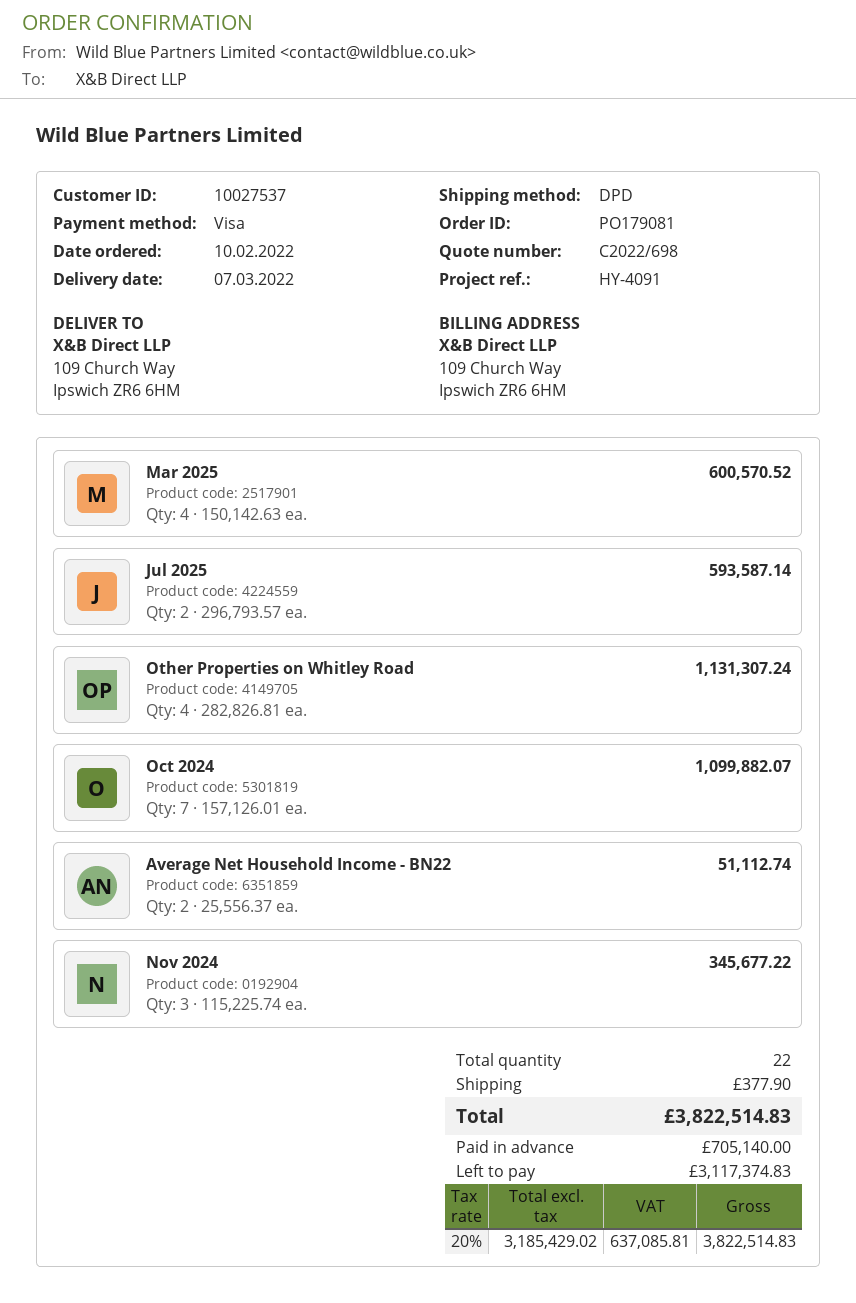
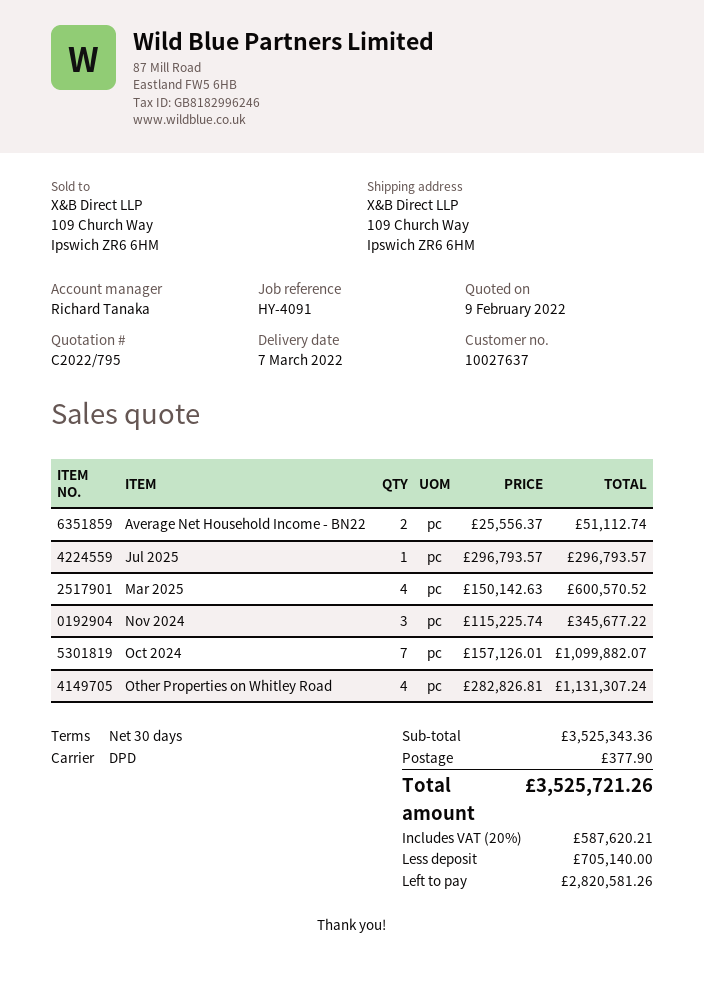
quote number: C2022/698 -> C2022/795
customer number: 10027537 -> 10027637
Jul 2025: 2 x 296793.57 = 593587.14 -> 1 x 296793.57 = 296793.57
tax: 20% = 637085.81 -> 20% = 587620.21
total: 3822514.83 -> 3525721.26
balance: 3117374.83 -> 2820581.26

